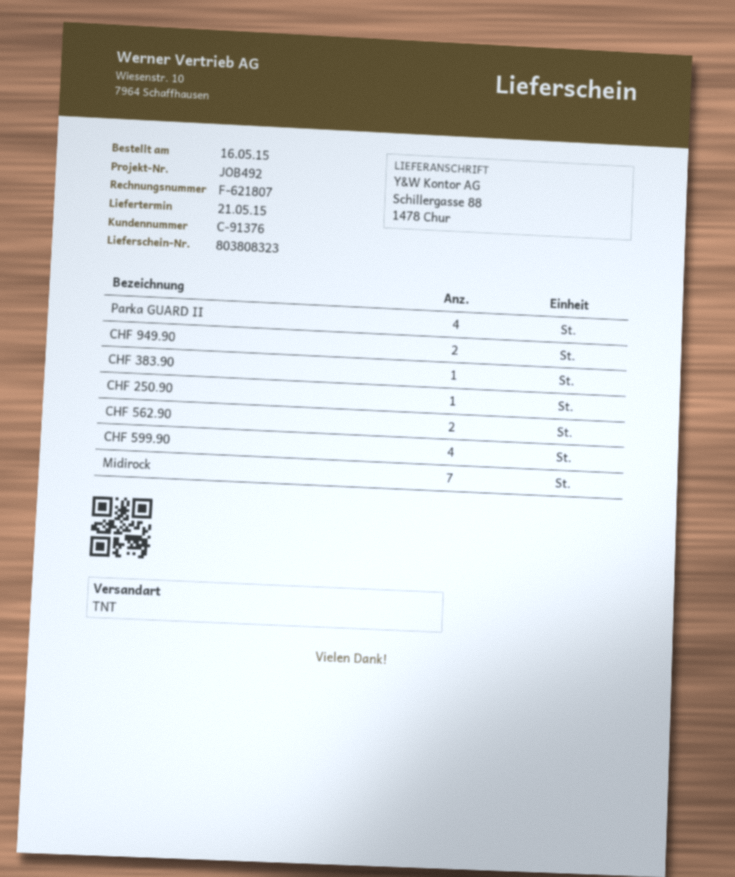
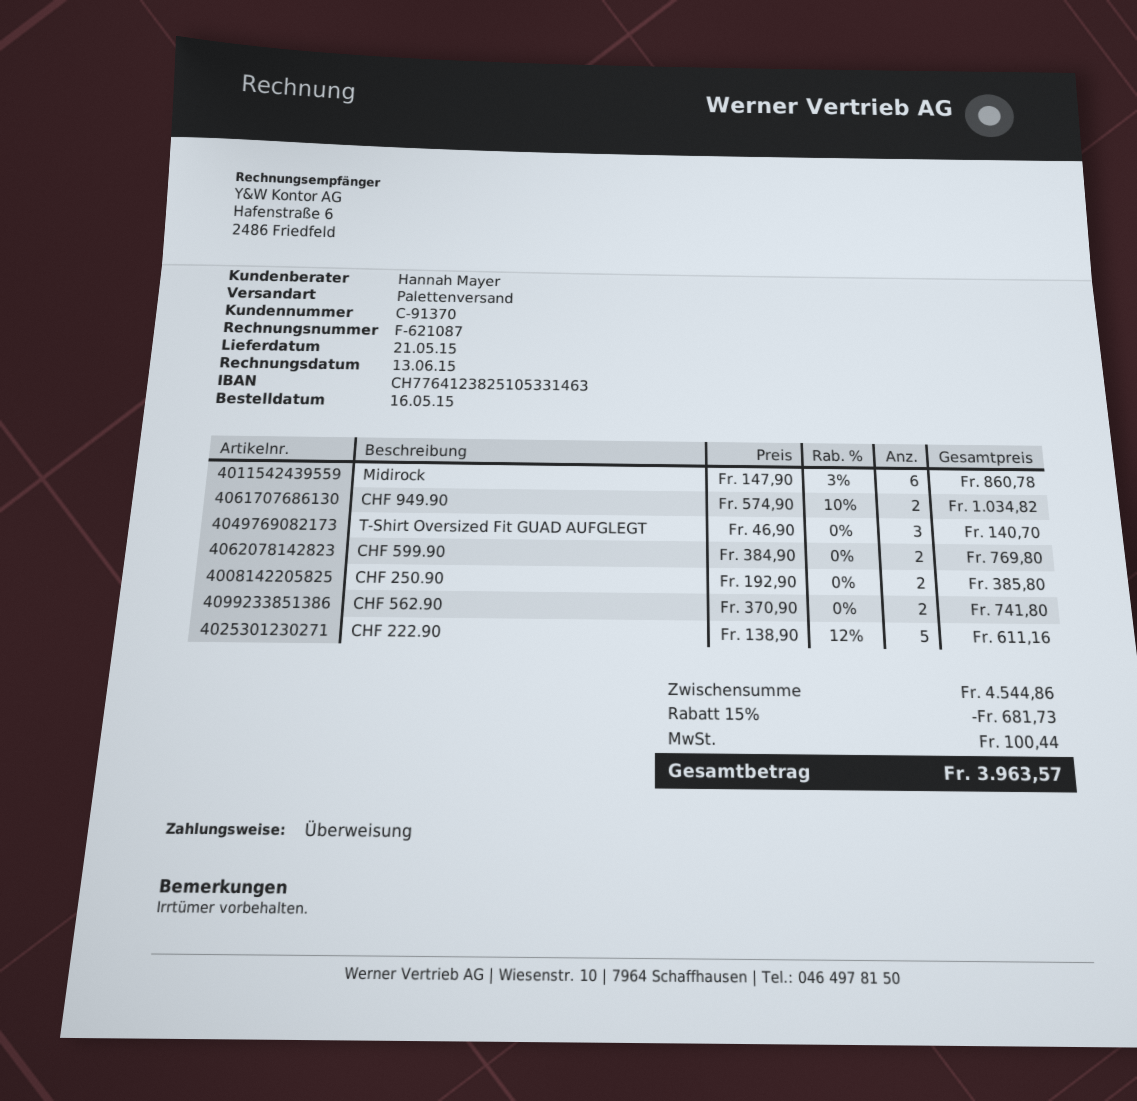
invoice number: F-621807 -> F-621087
customer number: C-91376 -> C-91370
shipping method: TNT -> pallet freight
Parka GUARD II: 4 -> none
CHF 383.90: 1 -> none
CHF 250.90: 1 -> 2
CHF 599.90: 4 -> 2
Midirock: 7 -> 6
T-Shirt Oversized Fit GUAD AUFGLEGT: none -> 3
CHF 222.90: none -> 5

